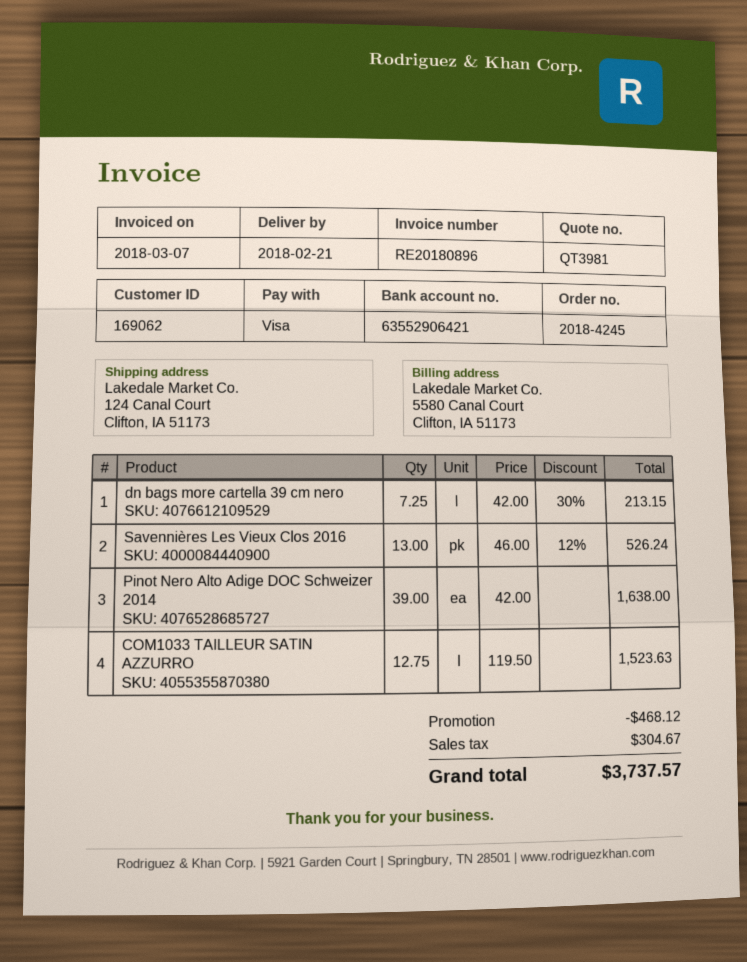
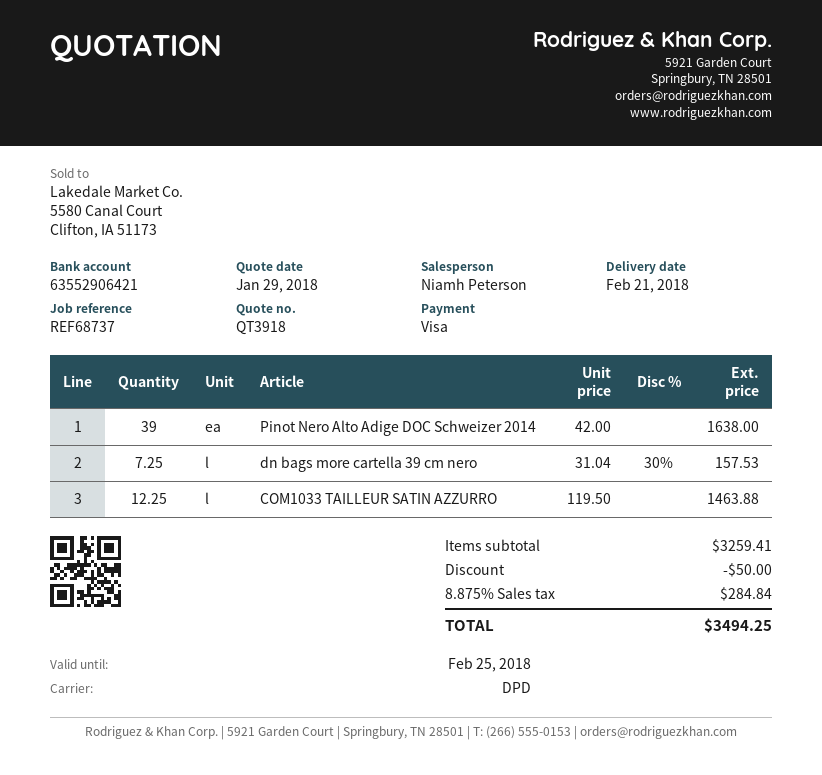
quote number: QT3981 -> QT3918
dn bags more cartella 39 cm nero: 7.25 x 42.00 - 30% = 213.15 -> 7.25 x 31.04 - 30% = 157.53
Savennières Les Vieux Clos 2016: 13 x 46.00 - 12% = 526.24 -> none
COM1033 TAILLEUR SATIN AZZURRO: 12.75 x 119.50 = 1523.63 -> 12.25 x 119.50 = 1463.88
discount: 468.12 -> 50.00
tax: 304.67 -> 284.84
total: 3737.57 -> 3494.25

